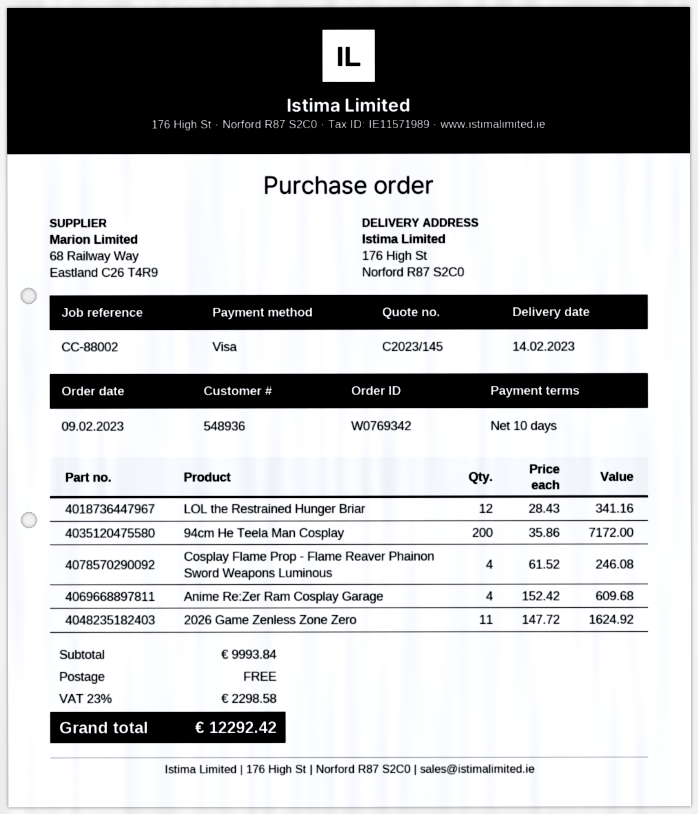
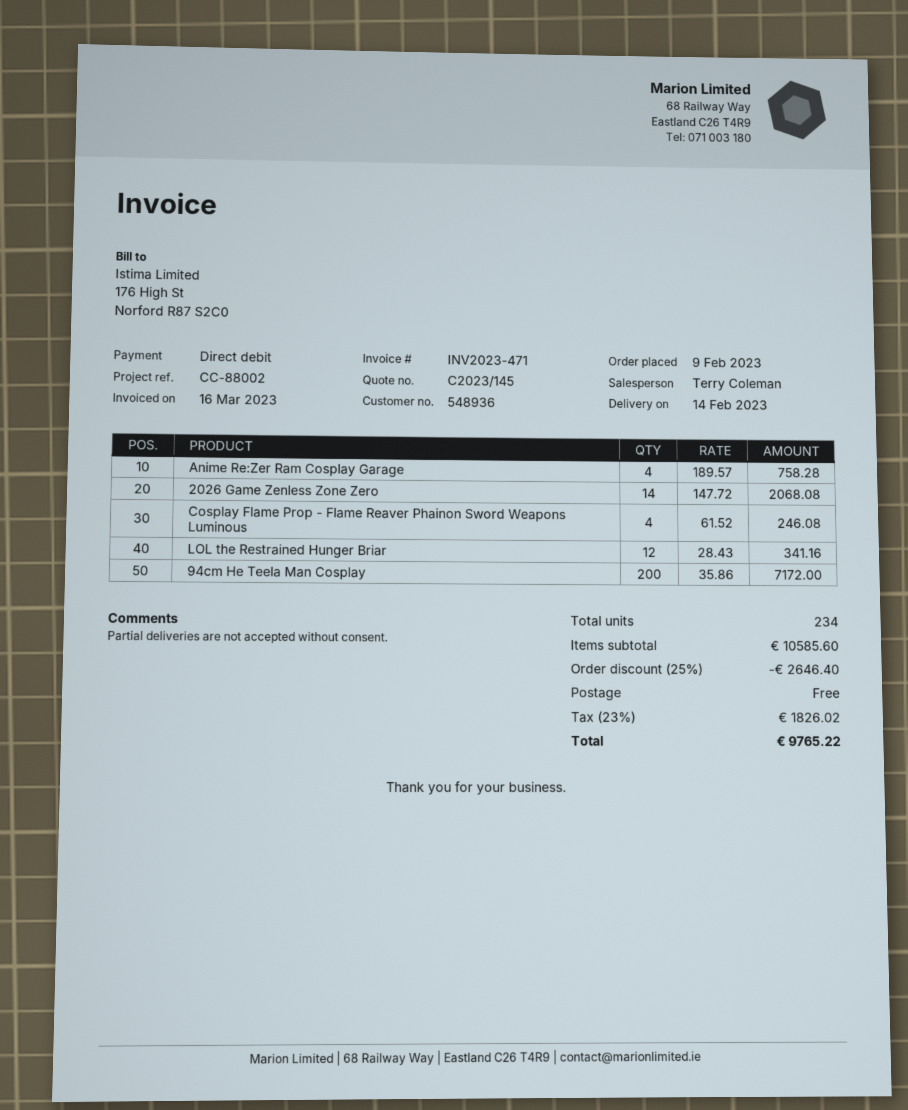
payment method: Visa -> direct debit
Anime Re:Zer Ram Cosplay Garage: 4 x 152.42 = 609.68 -> 4 x 189.57 = 758.28
2026 Game Zenless Zone Zero: 11 x 147.72 = 1624.92 -> 14 x 147.72 = 2068.08
subtotal: 9993.84 -> 10585.60
discount: none -> 25% = 2646.40
tax: 23% = 2298.58 -> 23% = 1826.02
total: 12292.42 -> 9765.22

